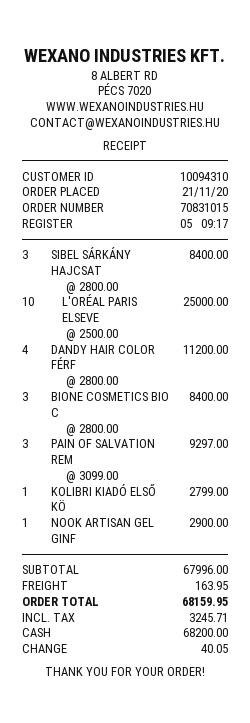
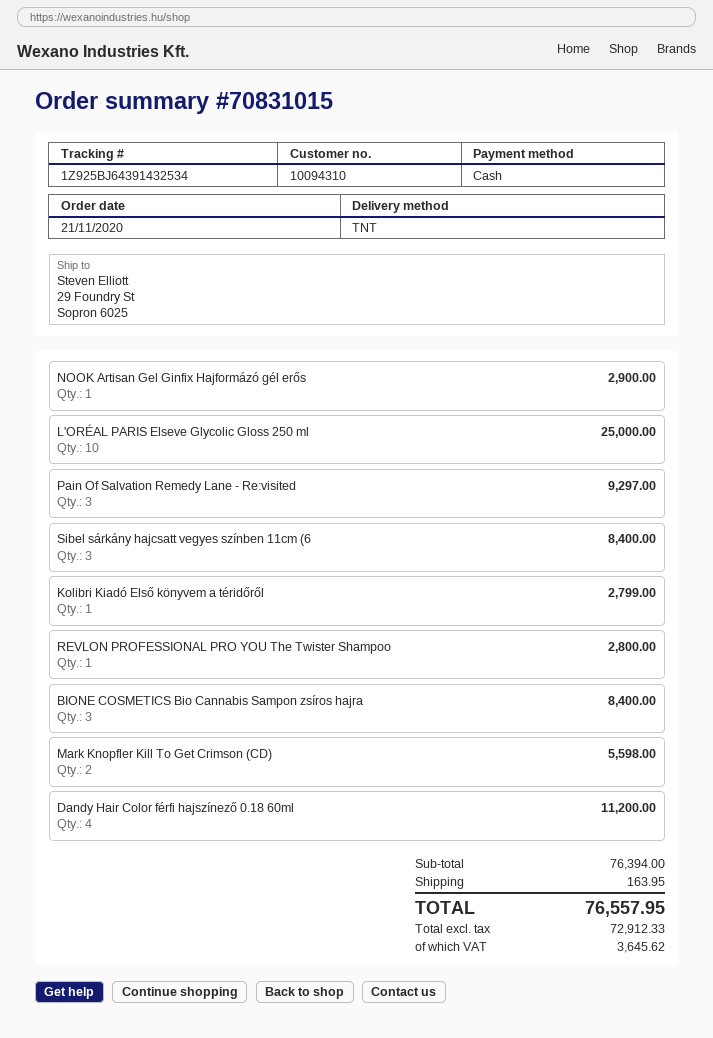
REVLON PROFESSIONAL PRO YOU The Twister Shampoo: none -> 1 for 2800.00
Mark Knopfler Kill To Get Crimson (CD): none -> 2 for 5598.00
subtotal: 67996.00 -> 76394.00
tax: 3245.71 -> 3645.62
total: 68159.95 -> 76557.95

